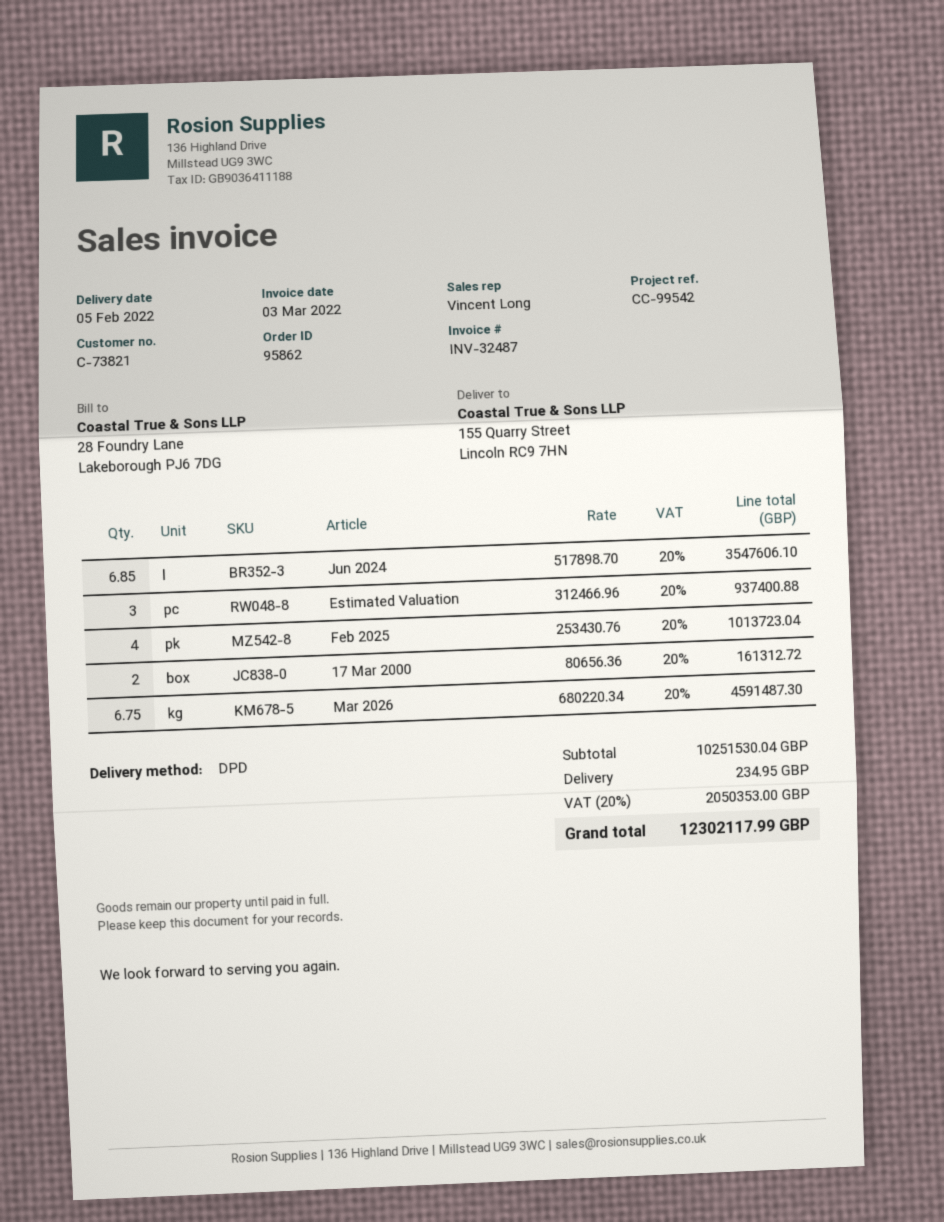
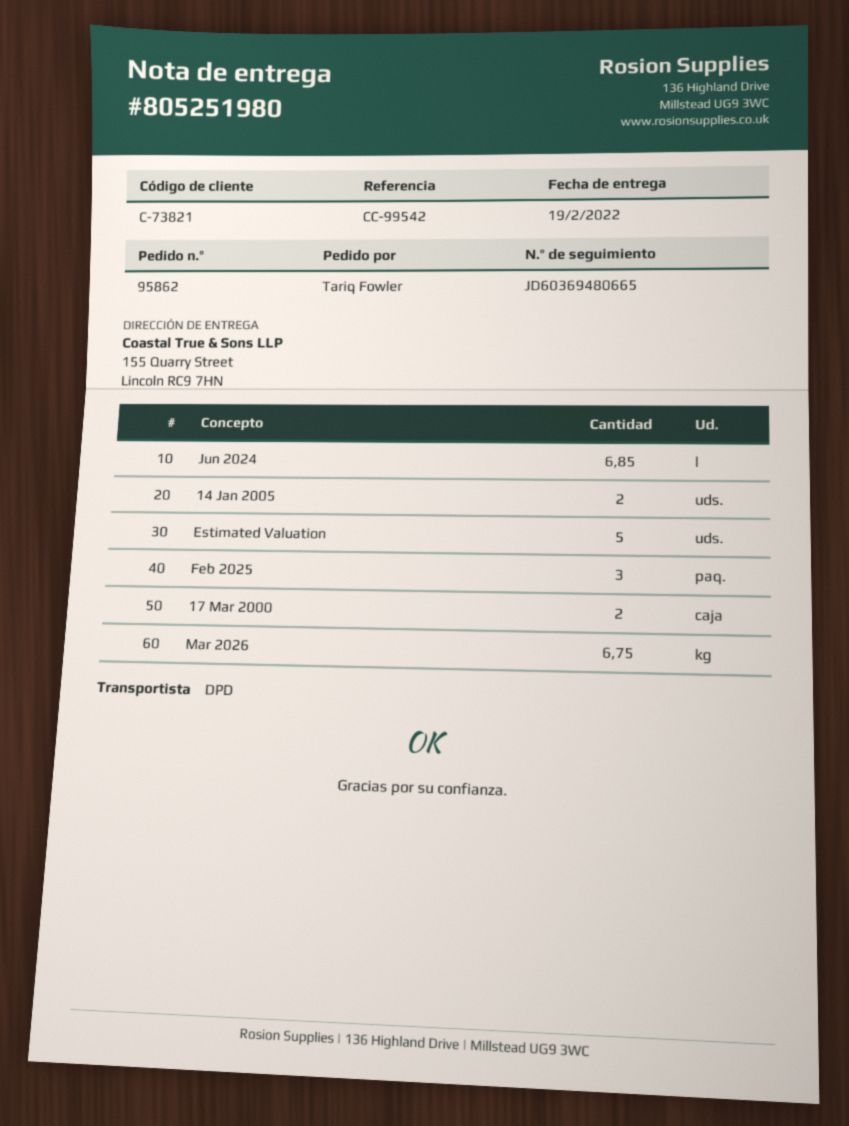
delivery date: 2022-02-05 -> 2022-02-19
Estimated Valuation: 3 -> 5
Feb 2025: 4 -> 3
14 Jan 2005: none -> 2

